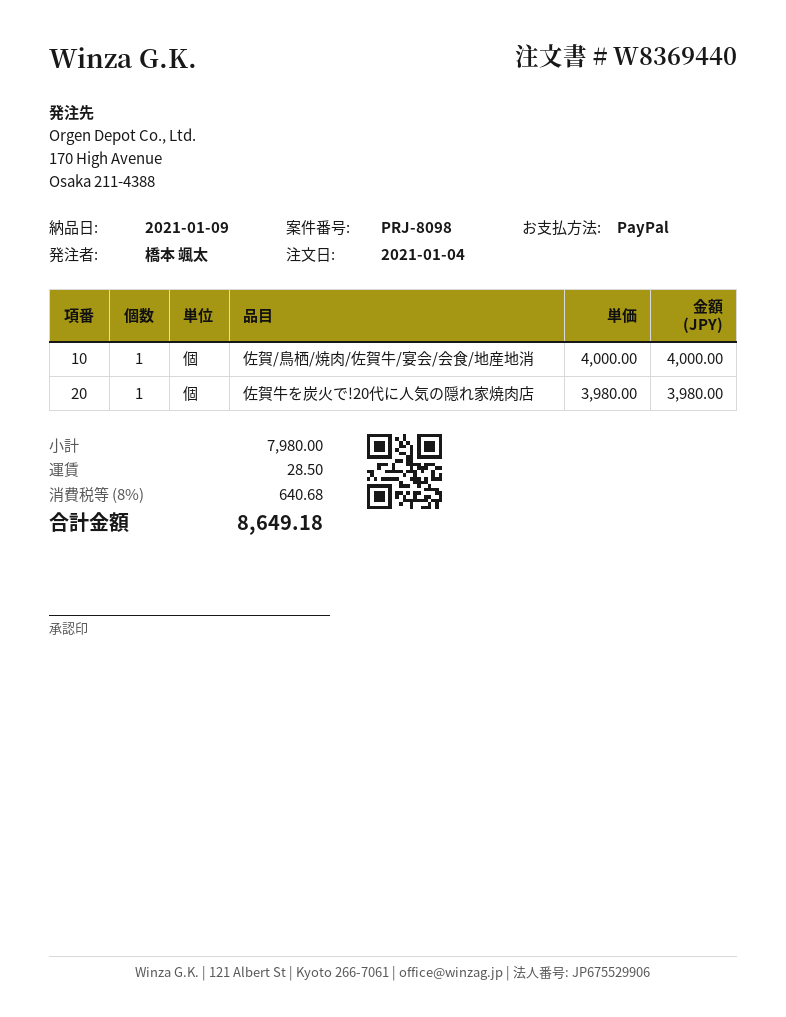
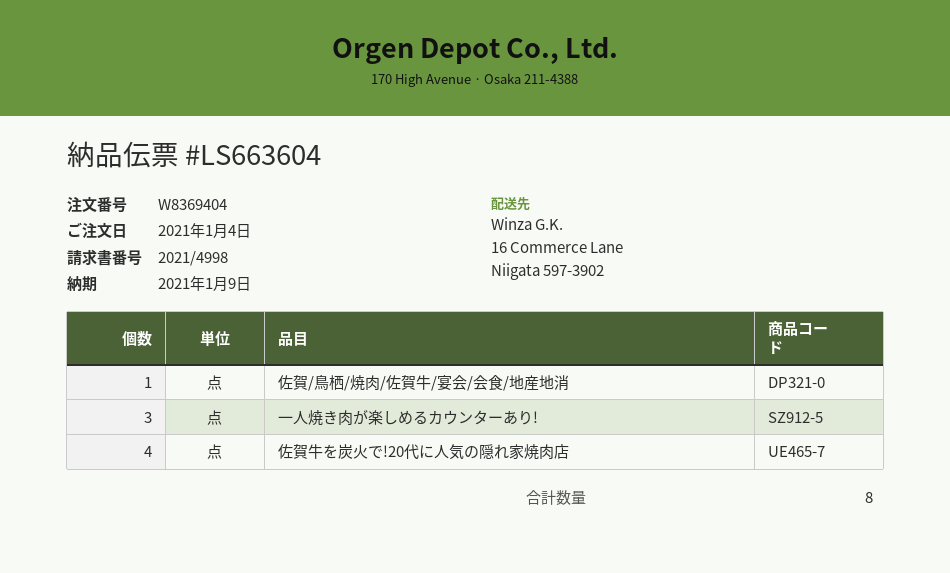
order number: W8369440 -> W8369404
佐賀牛を炭火で!20代に人気の隠れ家焼肉店: 1 -> 4
一人焼き肉が楽しめるカウンターあり!: none -> 3

